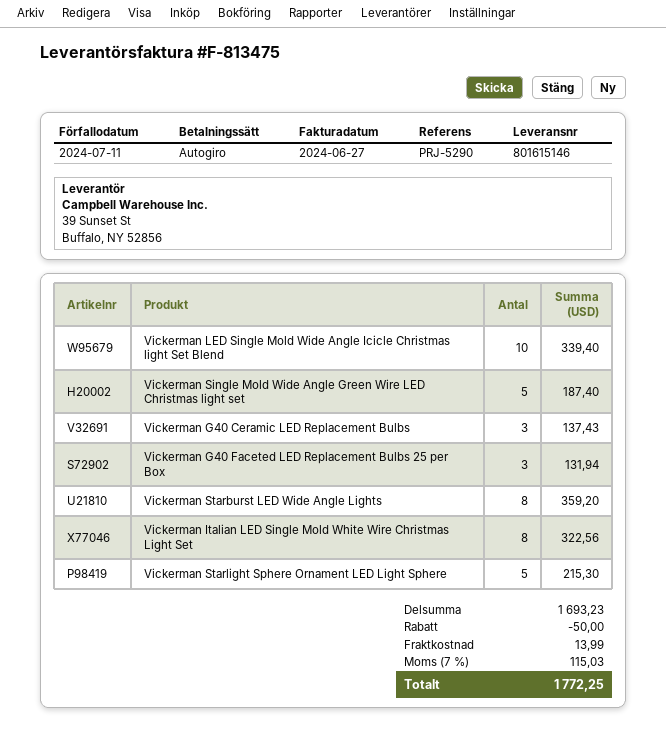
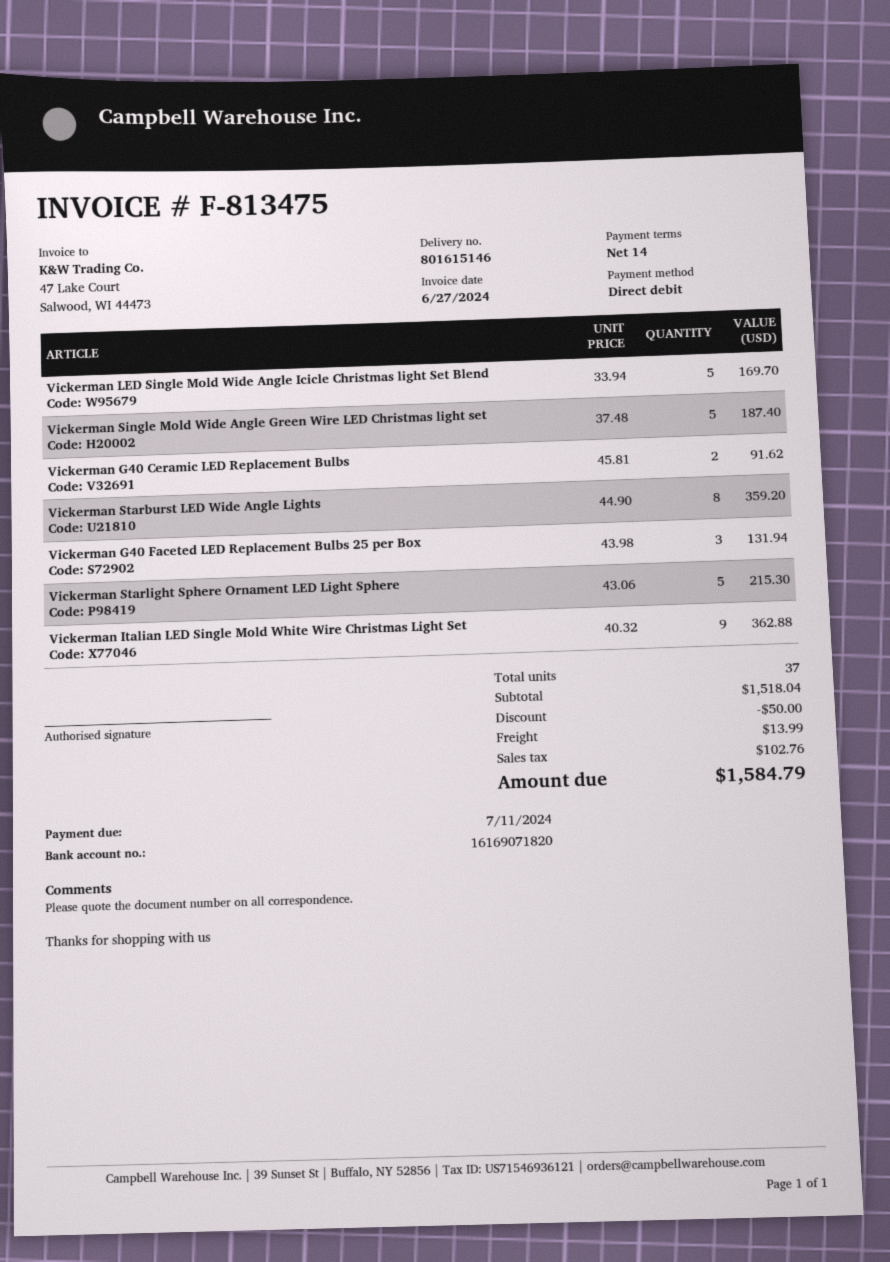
Vickerman LED Single Mold Wide Angle Icicle Christmas light Set Blend: 10 for 339.40 -> 5 for 169.70
Vickerman G40 Ceramic LED Replacement Bulbs: 3 for 137.43 -> 2 for 91.62
Vickerman Italian LED Single Mold White Wire Christmas Light Set: 8 for 322.56 -> 9 for 362.88
subtotal: 1693.23 -> 1518.04
tax: 115.03 -> 102.76
total: 1772.25 -> 1584.79

